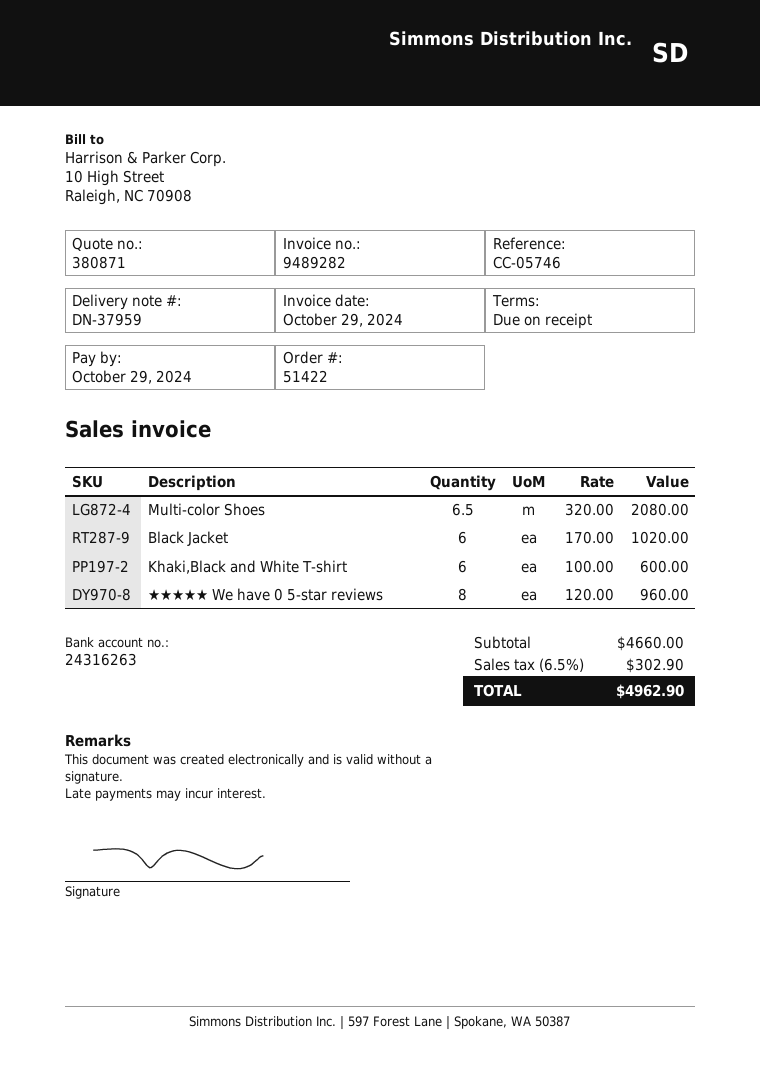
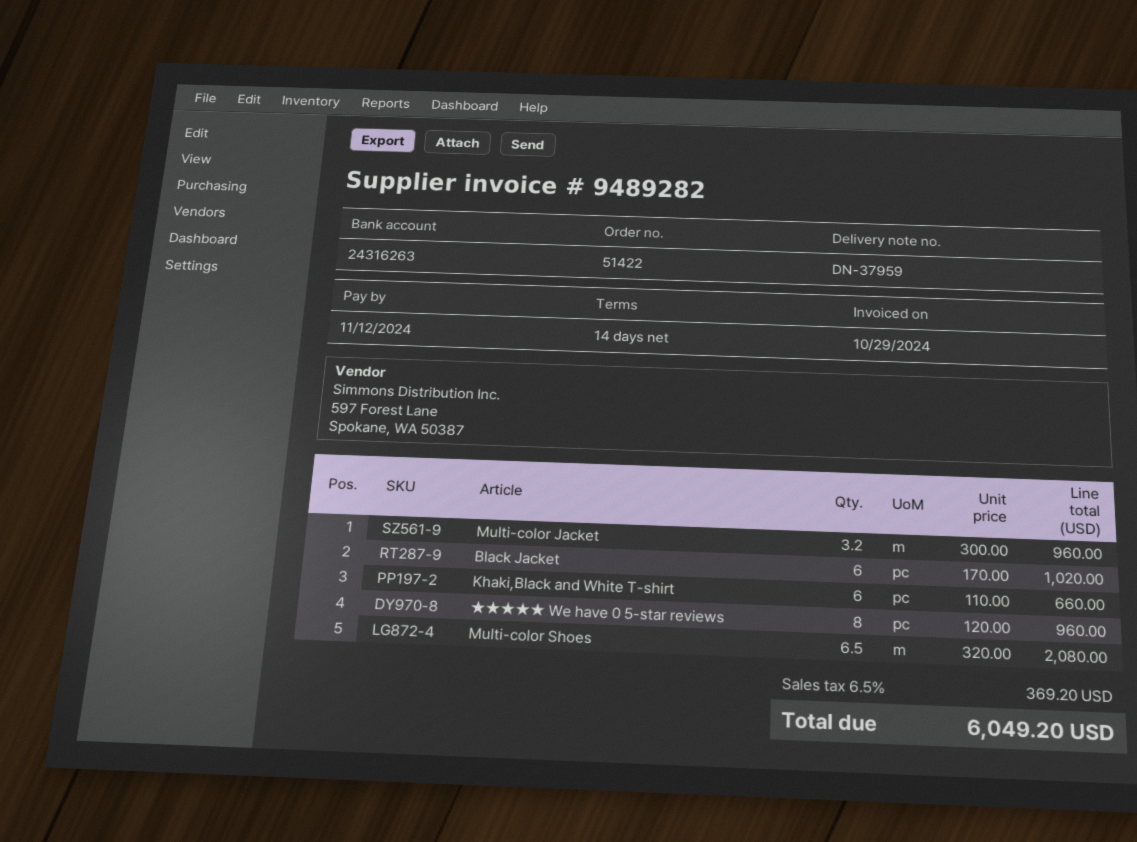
payment terms: on receipt -> 14 days
due date: 2024-10-29 -> 2024-11-12
Khaki,Black and White T-shirt: 6 x 100.00 = 600.00 -> 6 x 110.00 = 660.00
Multi-color Jacket: none -> 3.2 x 300.00 = 960.00
tax: 6.5% = 302.90 -> 6.5% = 369.20
total: 4962.90 -> 6049.20

